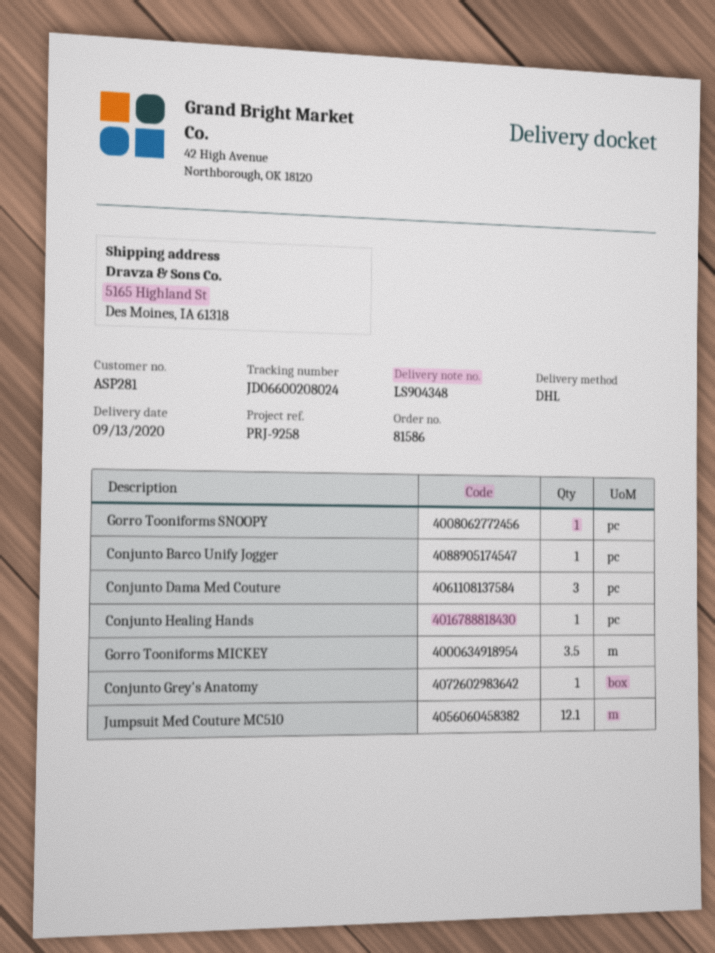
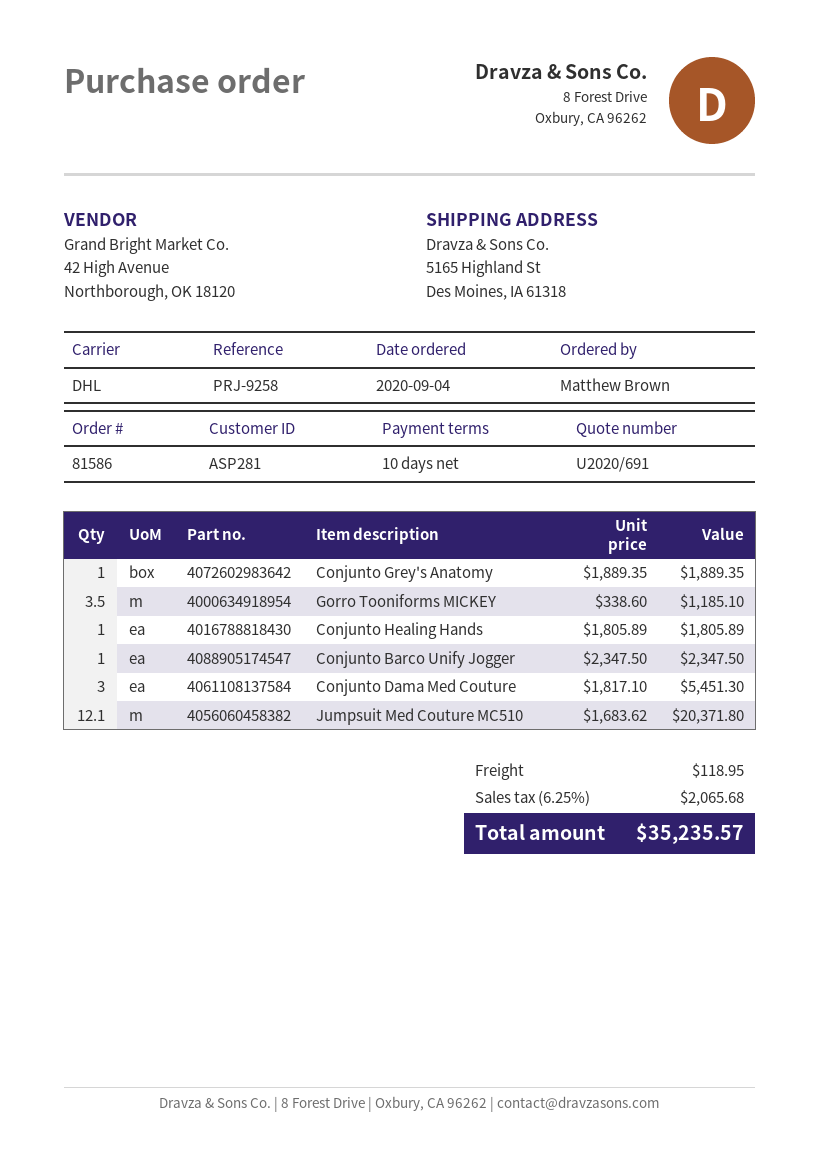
Gorro Tooniforms SNOOPY: 1 -> none

